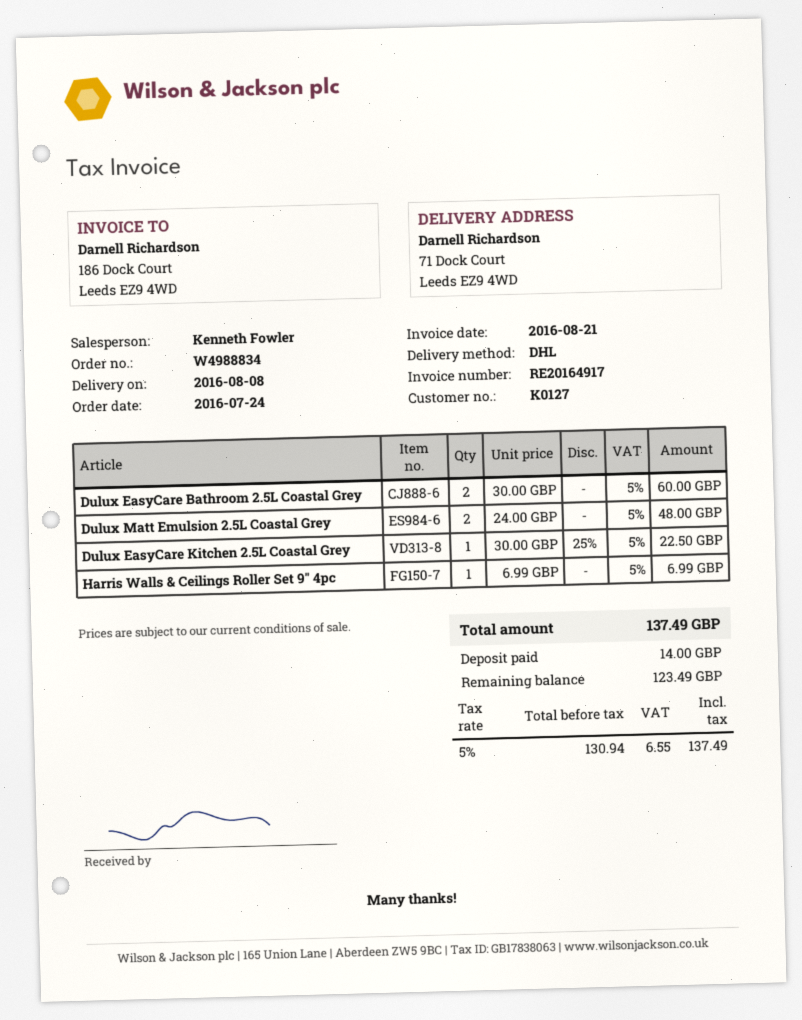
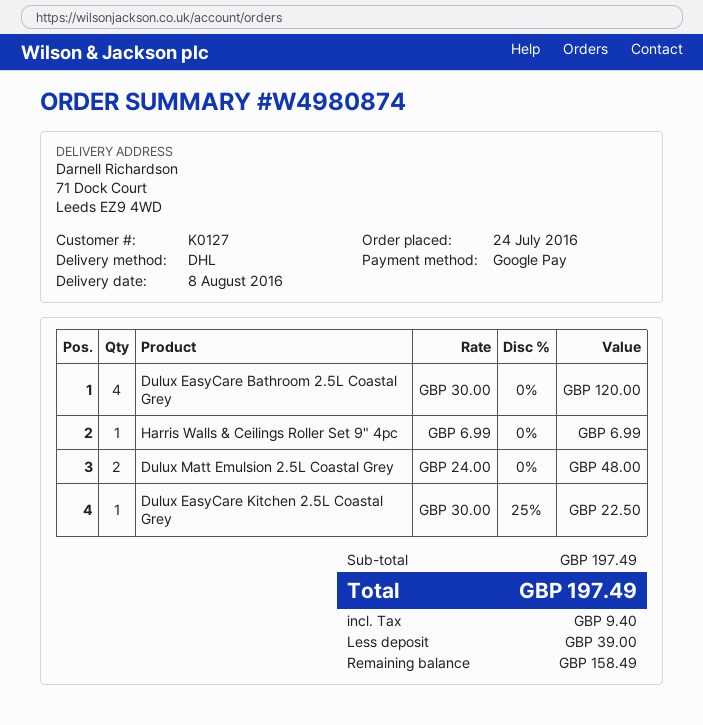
order number: W4988834 -> W4980874
Dulux EasyCare Bathroom 2.5L Coastal Grey: 2 x 30.00 = 60.00 -> 4 x 30.00 = 120.00
tax: 6.55 -> 9.40
total: 137.49 -> 197.49
deposit: 14.00 -> 39.00
balance: 123.49 -> 158.49

